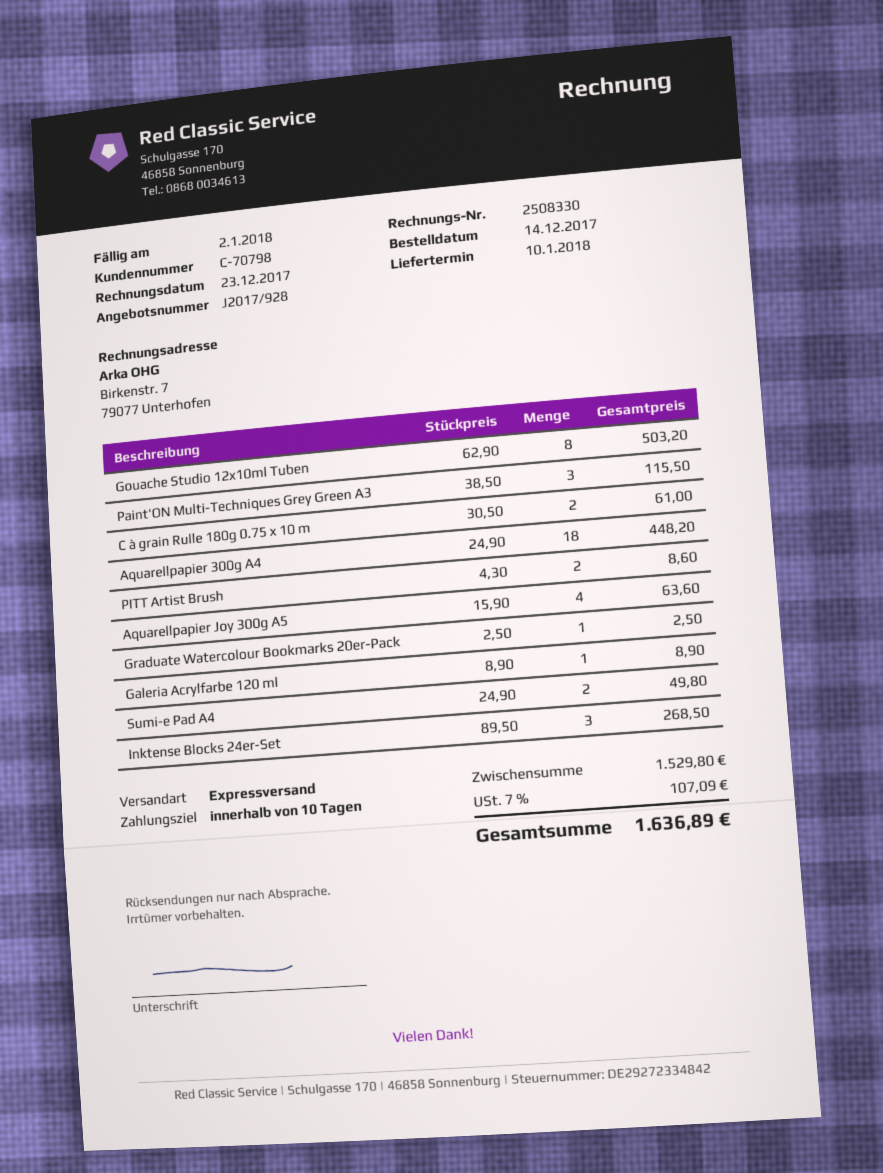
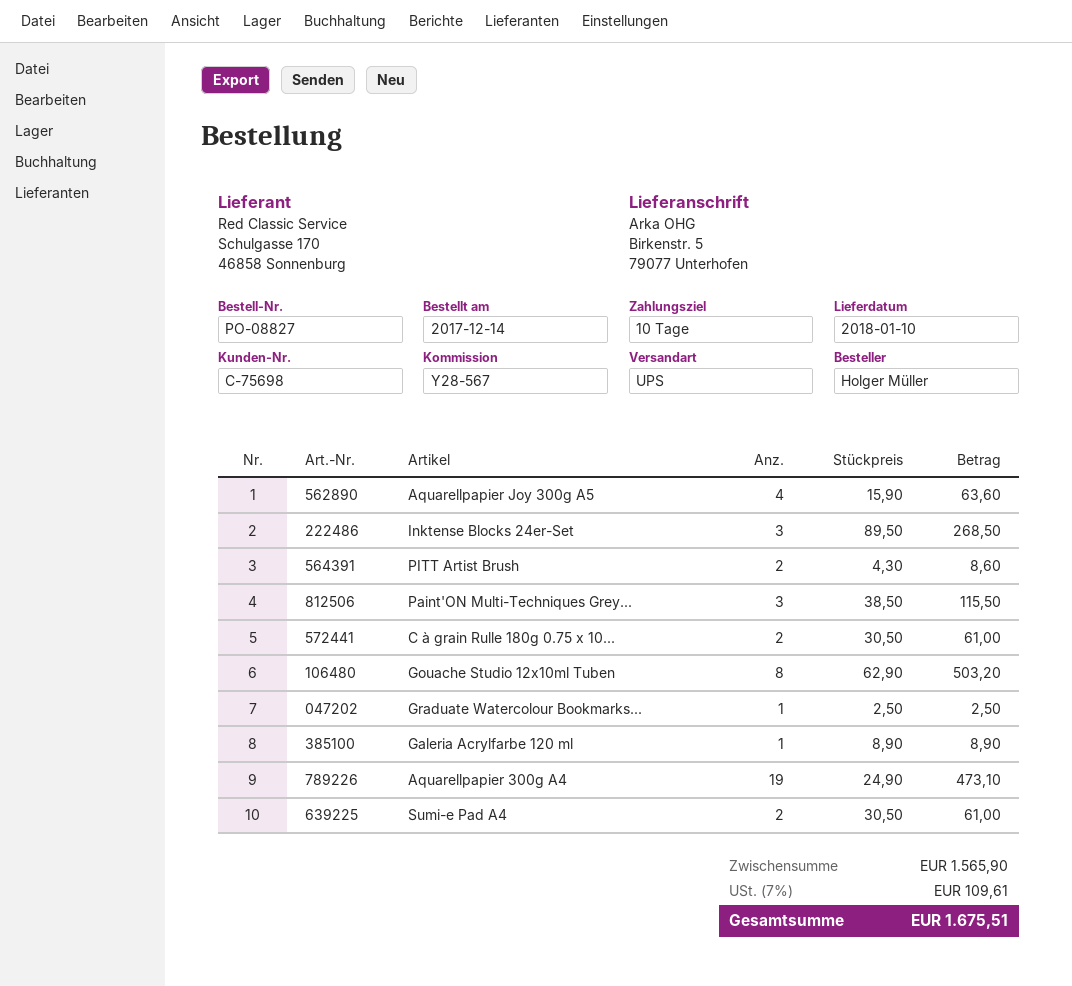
customer number: C-70798 -> C-75698
shipping method: express -> UPS
Aquarellpapier 300g A4: 18 x 24.90 = 448.20 -> 19 x 24.90 = 473.10
Sumi-e Pad A4: 2 x 24.90 = 49.80 -> 2 x 30.50 = 61.00
subtotal: 1529.80 -> 1565.90
tax: 7% = 107.09 -> 7% = 109.61
total: 1636.89 -> 1675.51

